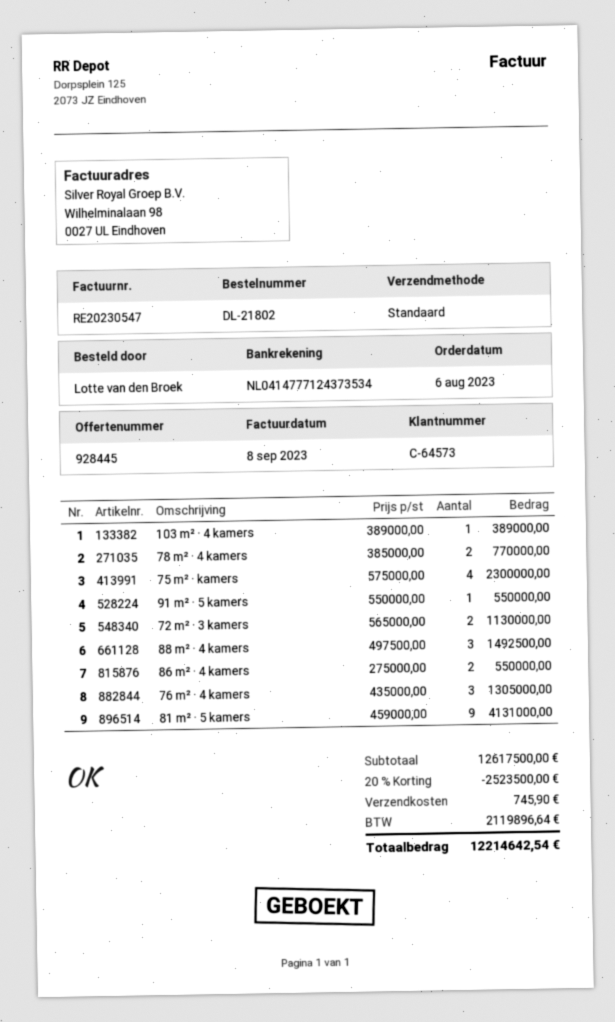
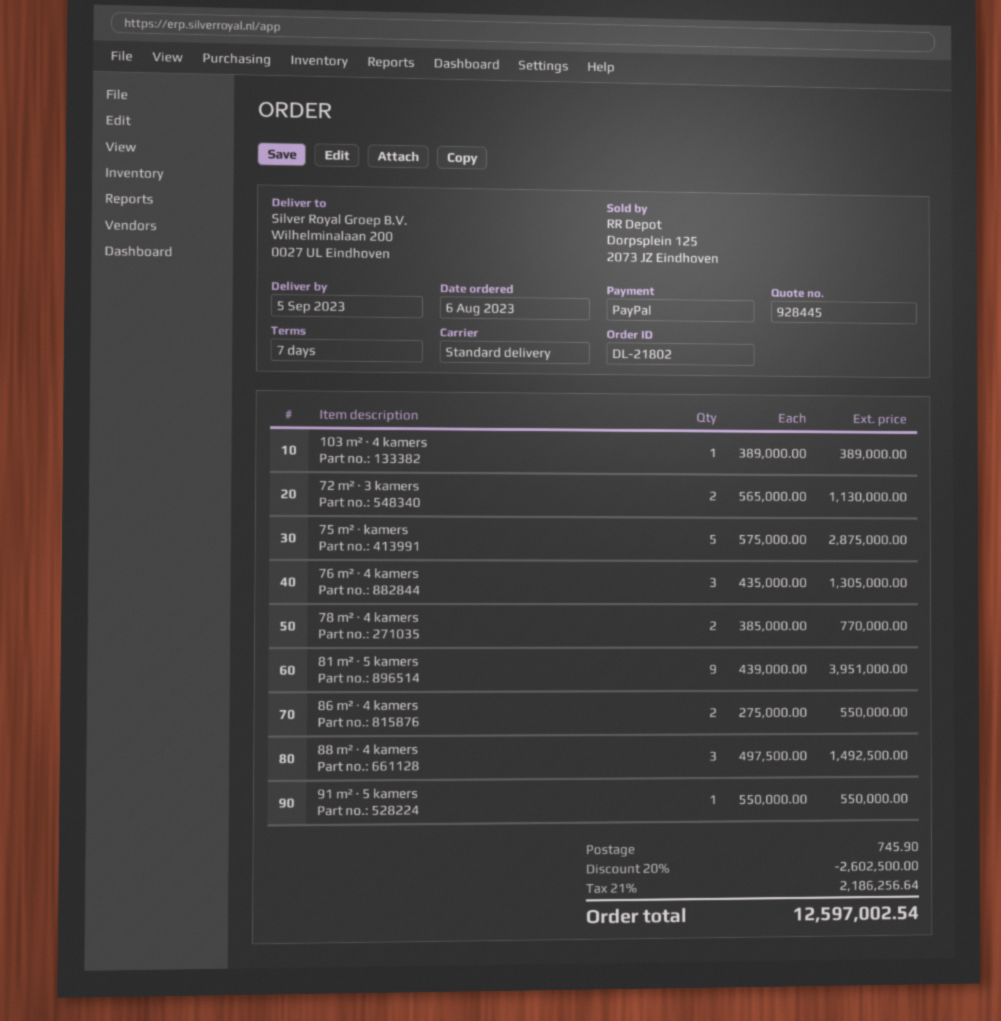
75 m² · kamers: 4 x 575000.00 = 2300000.00 -> 5 x 575000.00 = 2875000.00
81 m² · 5 kamers: 9 x 459000.00 = 4131000.00 -> 9 x 439000.00 = 3951000.00
discount: 20% = 2523500.00 -> 20% = 2602500.00
tax: 2119896.64 -> 2186256.64
total: 12214642.54 -> 12597002.54

